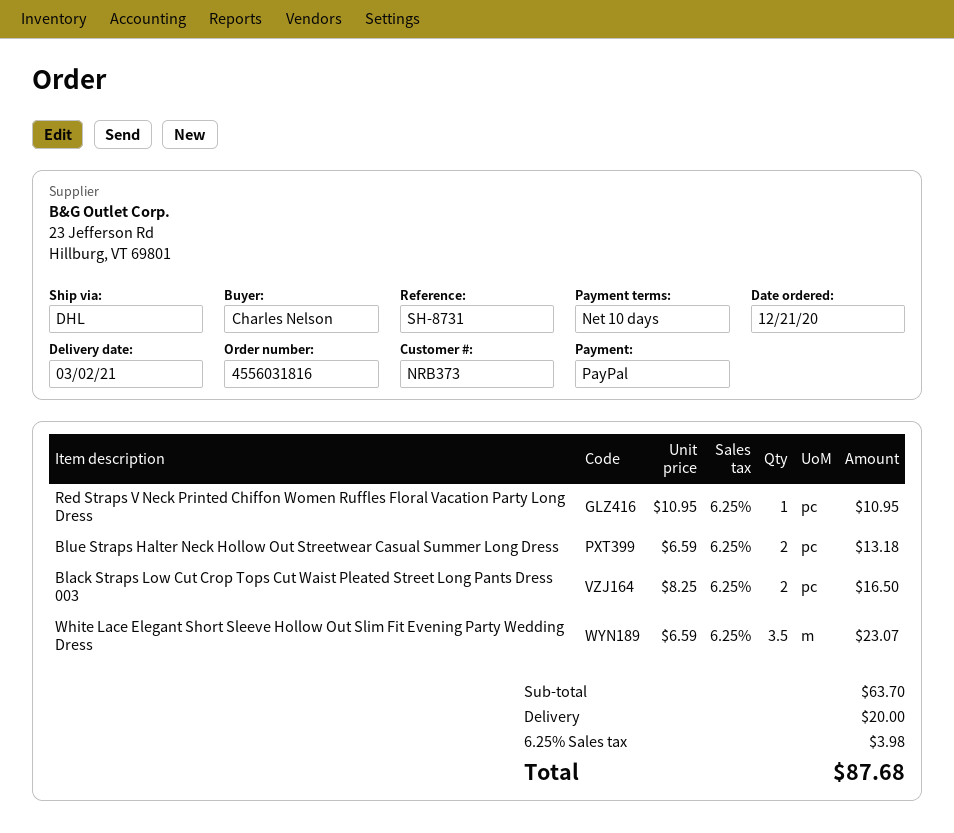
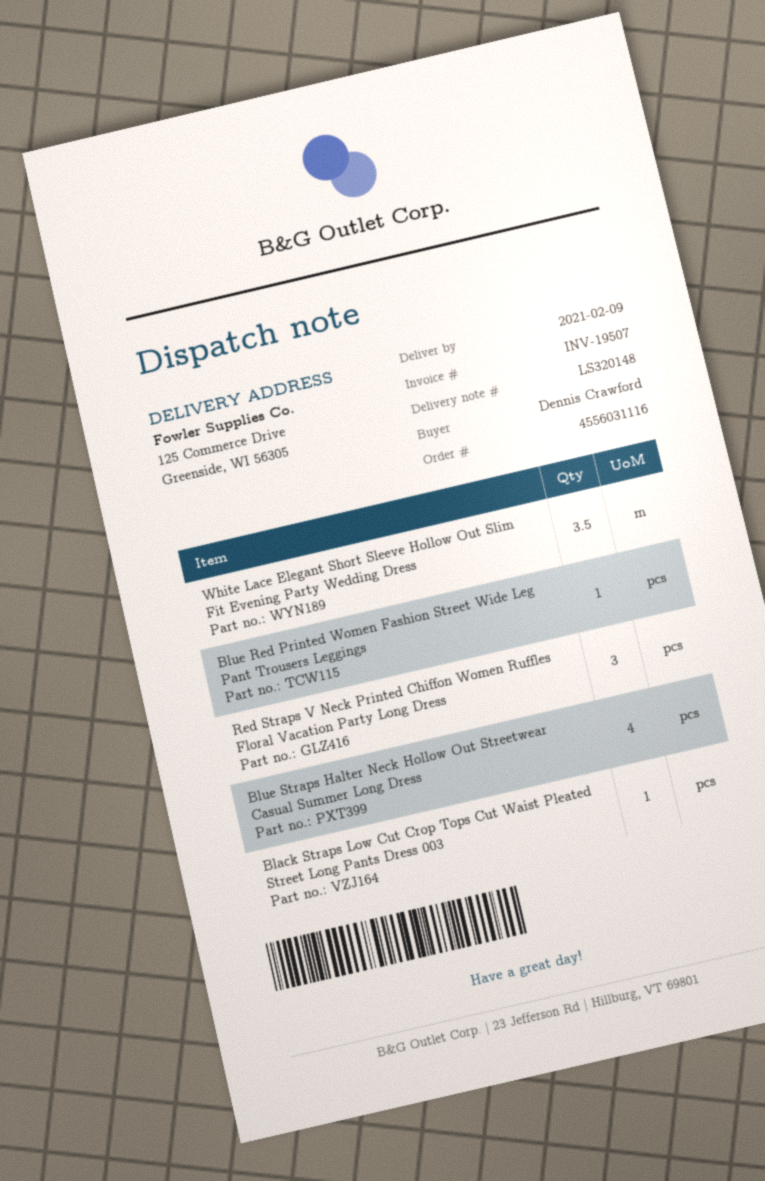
order number: 4556031816 -> 4556031116
delivery date: 2021-03-02 -> 2021-02-09
ordered by: Charles Nelson -> Dennis Crawford
Red Straps V Neck Printed Chiffon Women Ruffles Floral Vacation Party Long Dress: 1 -> 3
Blue Straps Halter Neck Hollow Out Streetwear Casual Summer Long Dress: 2 -> 4
Black Straps Low Cut Crop Tops Cut Waist Pleated Street Long Pants Dress 003: 2 -> 1
Blue Red Printed Women Fashion Street Wide Leg Pant Trousers Leggings: none -> 1

